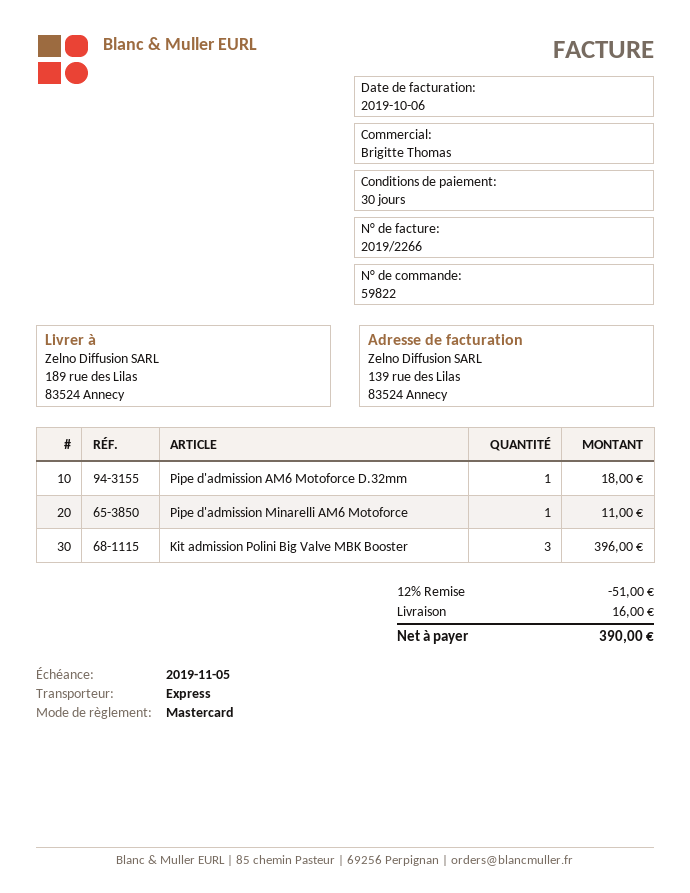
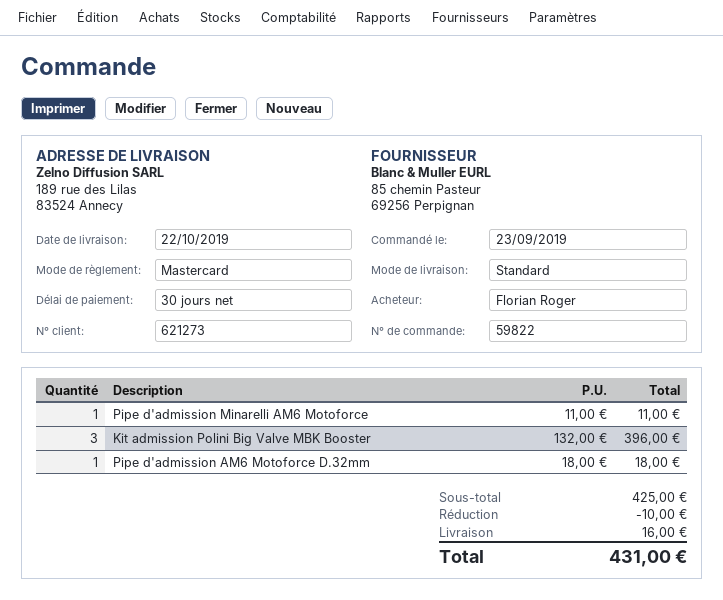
shipping method: express -> standard
discount: 51.00 -> 10.00
total: 390.00 -> 431.00

